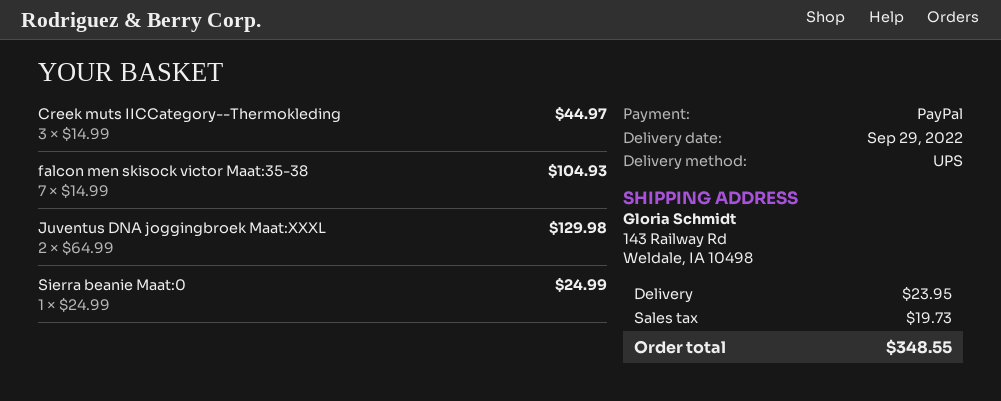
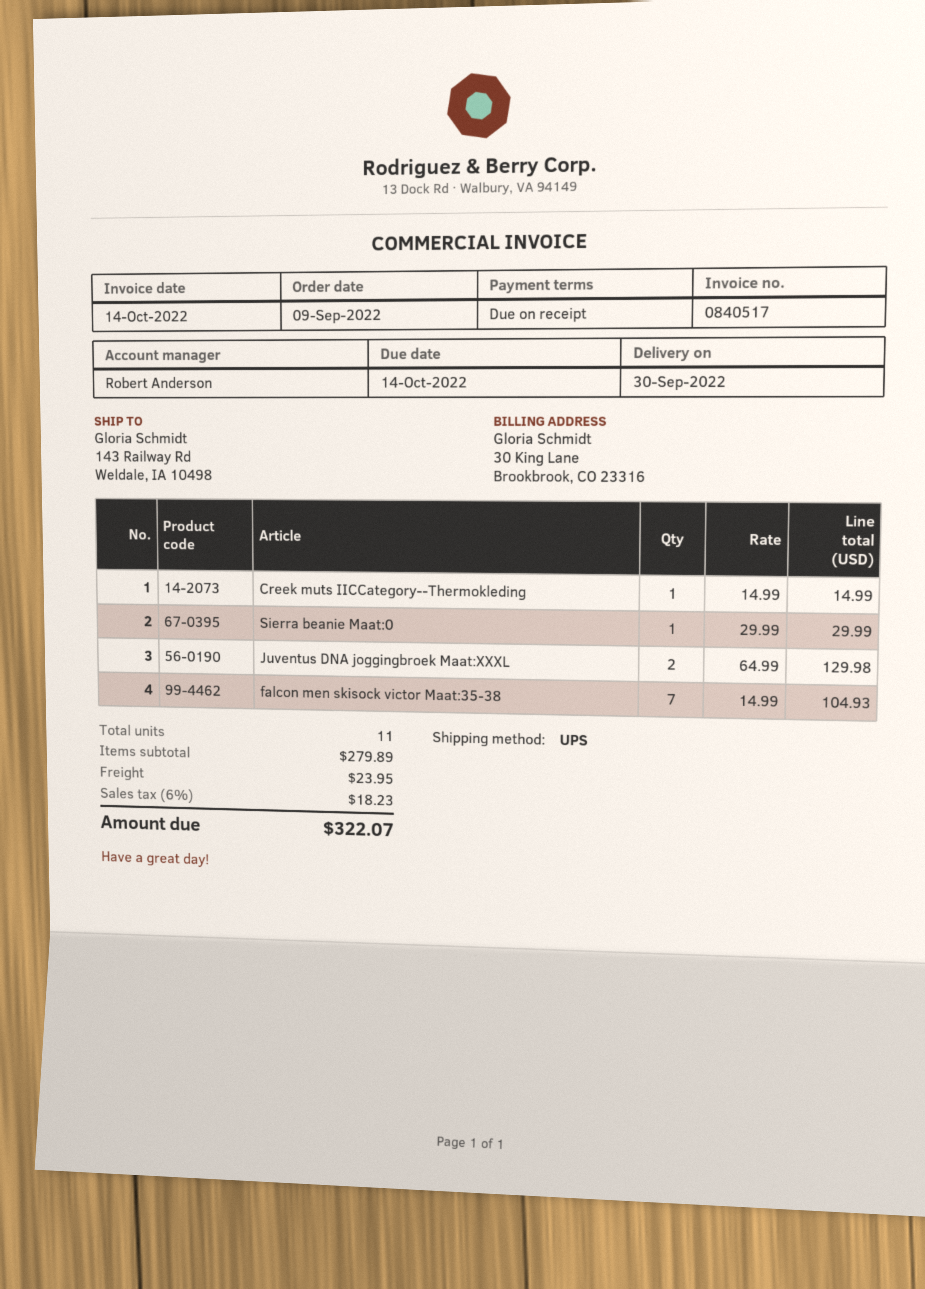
delivery date: 2022-09-29 -> 2022-09-30
Creek muts IICCategory--Thermokleding: 3 x 14.99 = 44.97 -> 1 x 14.99 = 14.99
Sierra beanie Maat:0: 1 x 24.99 = 24.99 -> 1 x 29.99 = 29.99
tax: 19.73 -> 18.23
total: 348.55 -> 322.07

